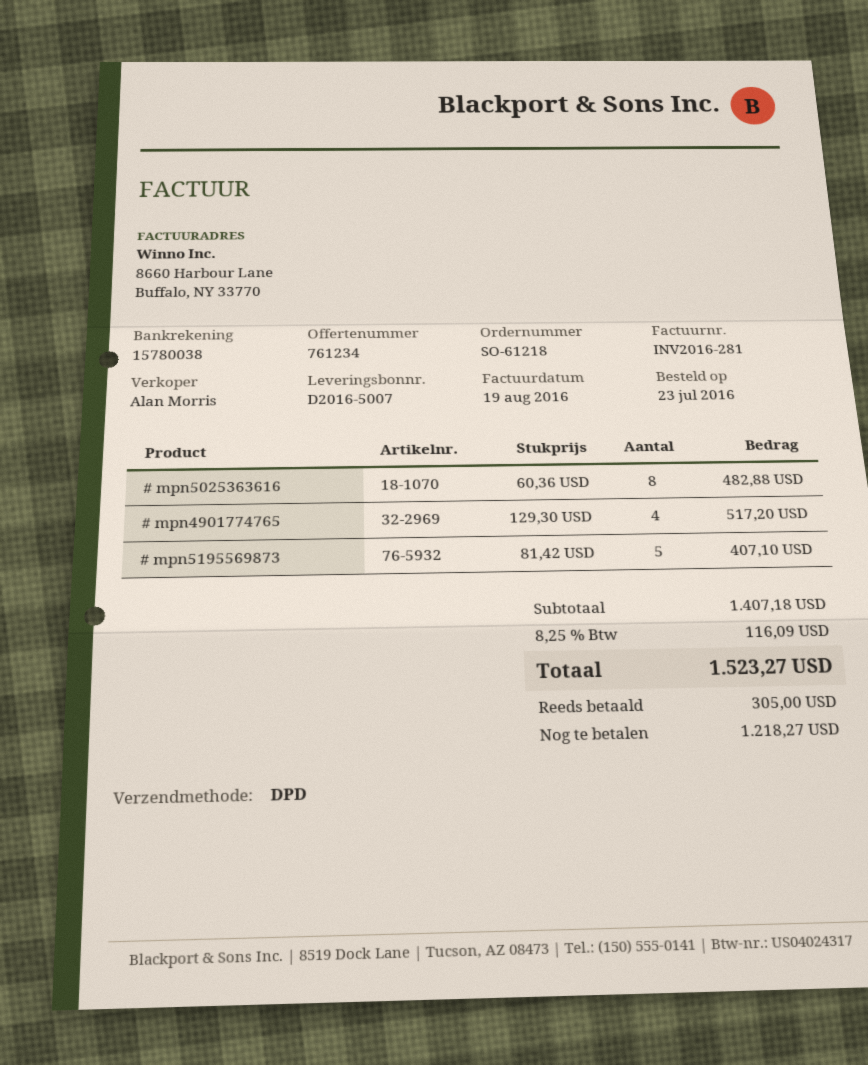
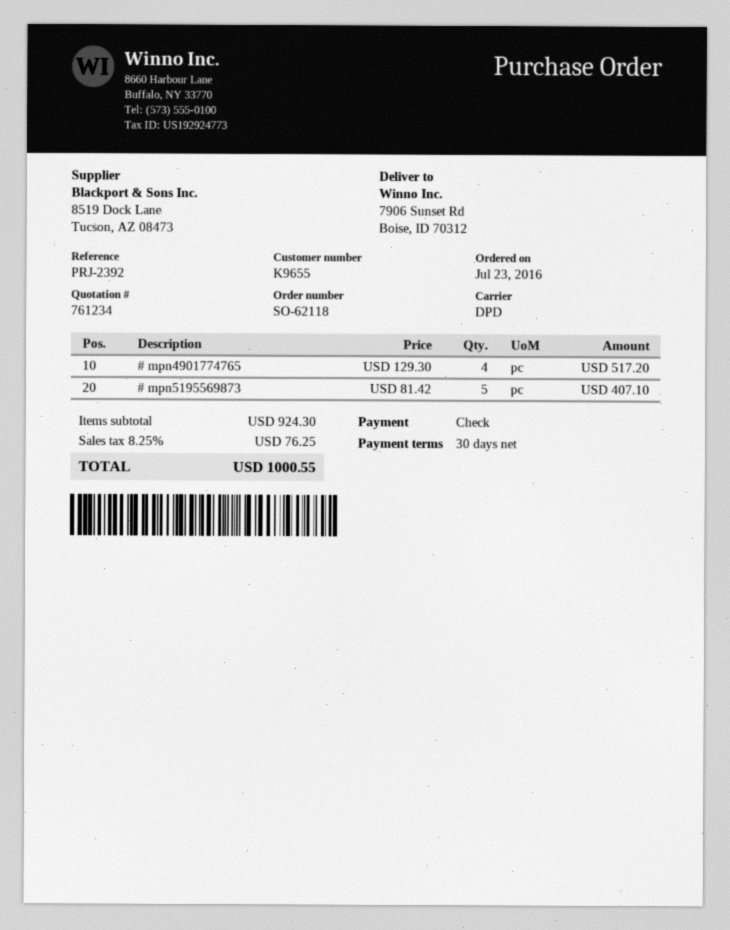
order number: SO-61218 -> SO-62118
# mpn5025363616: 8 x 60.36 = 482.88 -> none
subtotal: 1407.18 -> 924.30
tax: 8.25% = 116.09 -> 8.25% = 76.25
total: 1523.27 -> 1000.55

